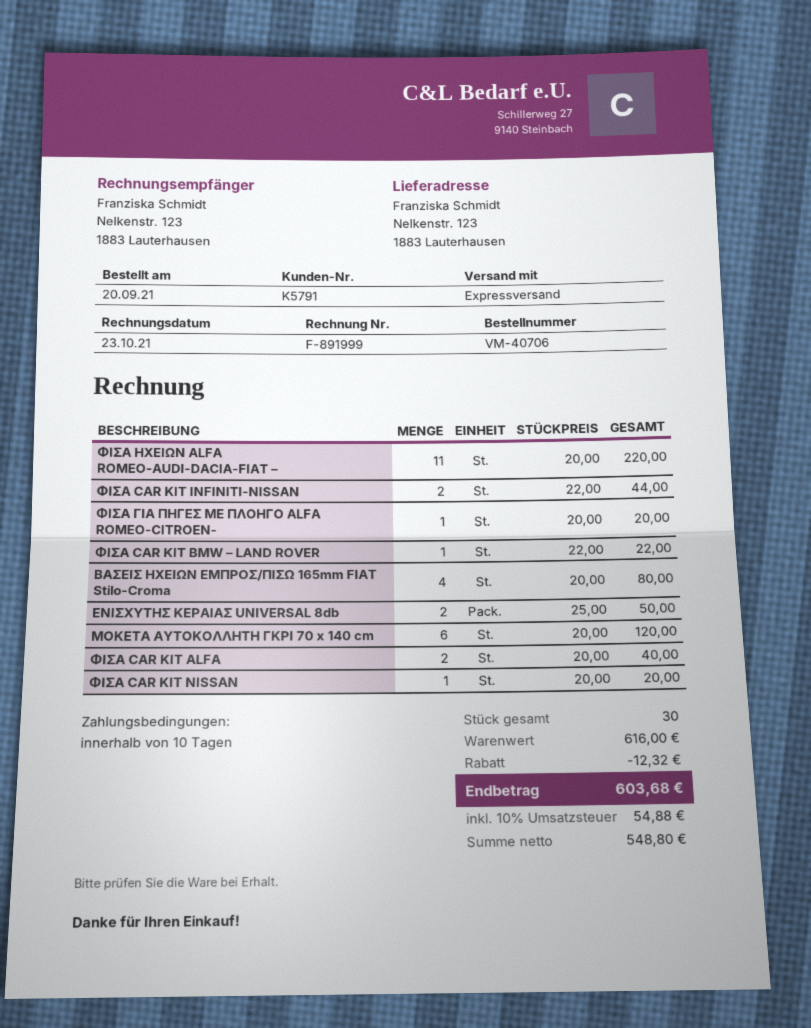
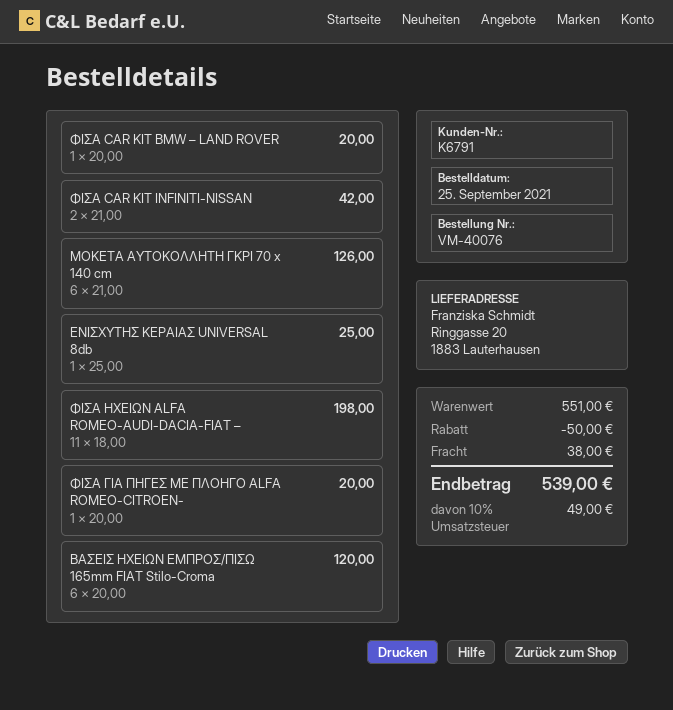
order number: VM-40706 -> VM-40076
order date: 2021-09-20 -> 2021-09-25
customer number: K5791 -> K6791
ship to: Nelkenstr. 123, 1883 Lauterhausen -> Ringgasse 20, 1883 Lauterhausen
ΦΙΣΑ ΗΧΕΙΩΝ ALFA ROMEO-AUDI-DACIA-FIAT –: 11 x 20.00 = 220.00 -> 11 x 18.00 = 198.00
ΦΙΣΑ CAR KIT INFINITI-NISSAN: 2 x 22.00 = 44.00 -> 2 x 21.00 = 42.00
ΦΙΣΑ CAR KIT BMW – LAND ROVER: 1 x 22.00 = 22.00 -> 1 x 20.00 = 20.00
ΒΑΣΕΙΣ ΗΧΕΙΩΝ ΕΜΠΡΟΣ/ΠΙΣΩ 165mm FΙΑΤ Stilo-Croma: 4 x 20.00 = 80.00 -> 6 x 20.00 = 120.00
ΕΝΙΣΧΥΤΗΣ ΚΕΡΑΙΑΣ UNIVERSAL 8db: 2 x 25.00 = 50.00 -> 1 x 25.00 = 25.00
ΜΟΚΕΤΑ ΑΥΤΟΚΟΛΛΗΤΗ ΓΚΡΙ 70 x 140 cm: 6 x 20.00 = 120.00 -> 6 x 21.00 = 126.00
ΦΙΣΑ CAR KIT ALFA: 2 x 20.00 = 40.00 -> none
ΦΙΣΑ CAR KIT NISSAN: 1 x 20.00 = 20.00 -> none
subtotal: 616.00 -> 551.00
discount: 12.32 -> 50.00
shipping: none -> 38.00
tax: 10% = 54.88 -> 10% = 49.00
total: 603.68 -> 539.00

